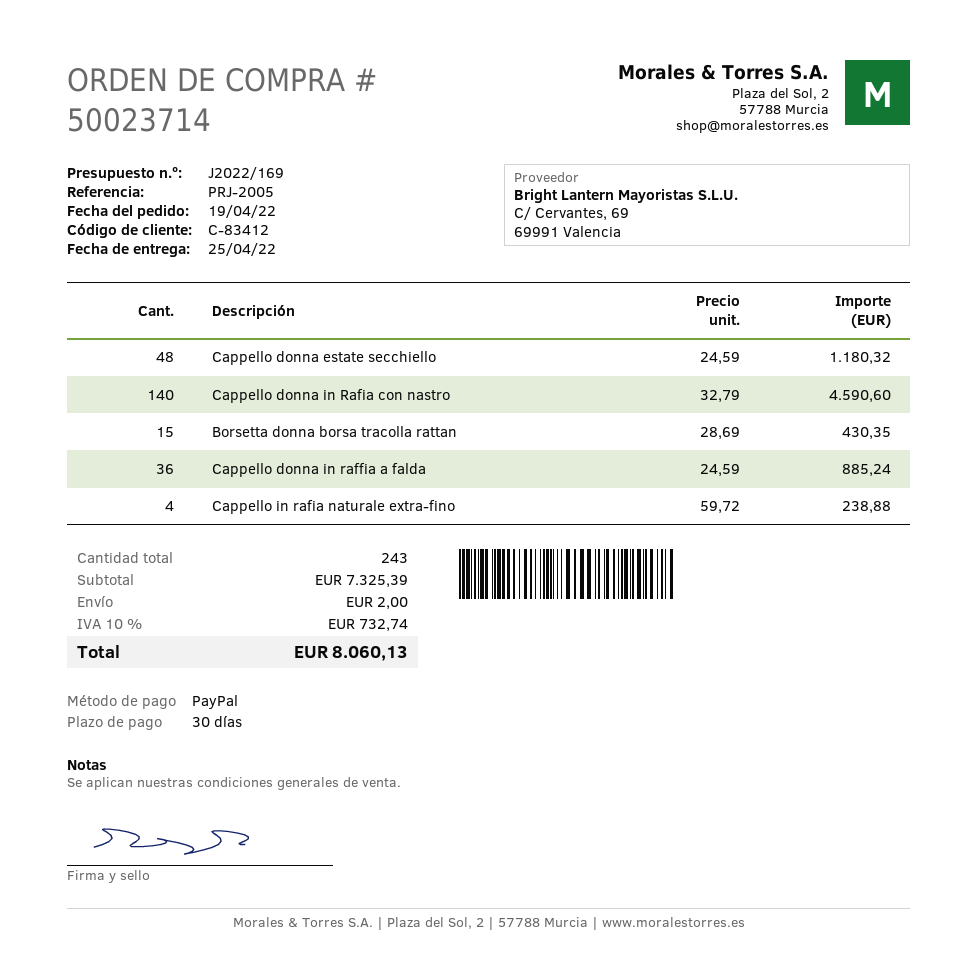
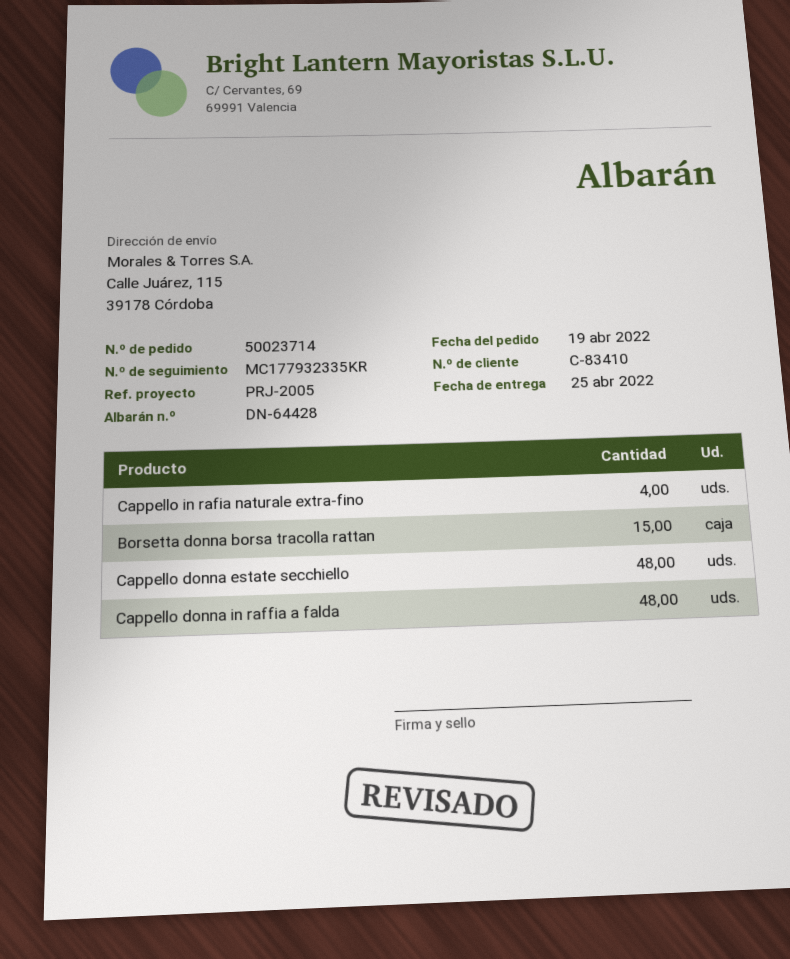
customer number: C-83412 -> C-83410
Cappello donna in Rafia con nastro: 140 -> none
Cappello donna in raffia a falda: 36 -> 48

